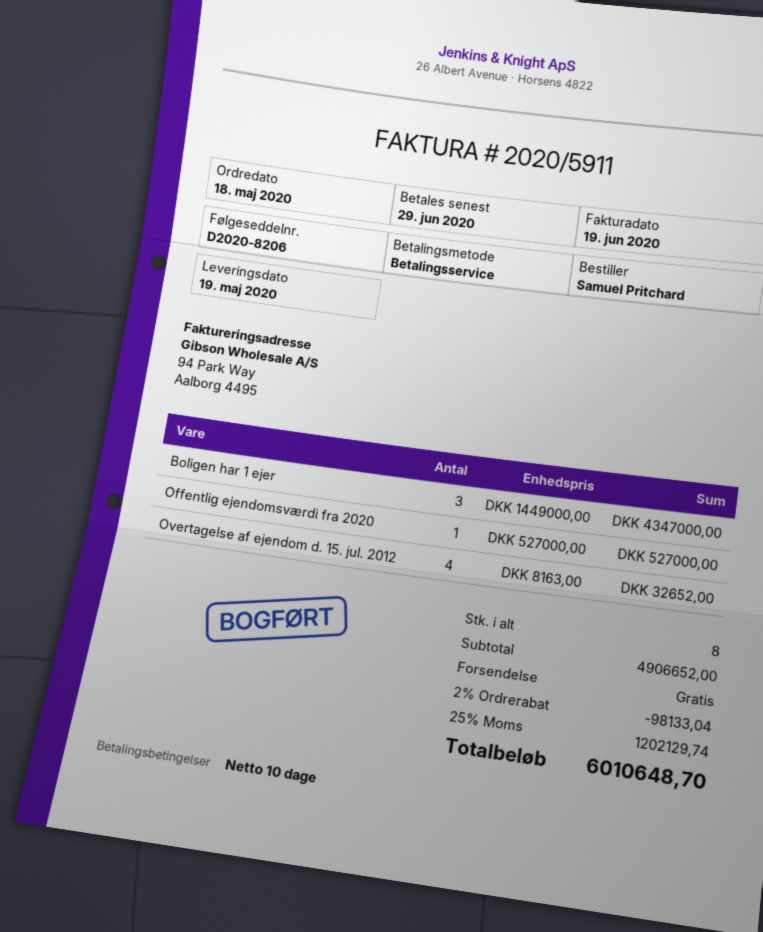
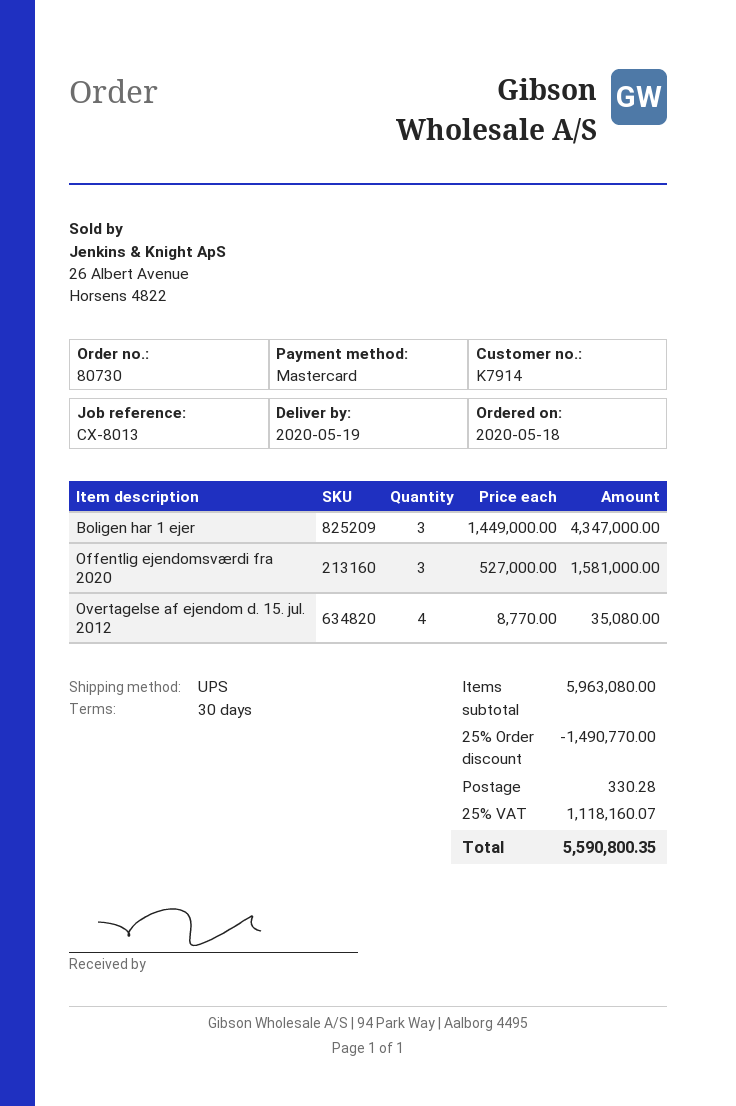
payment terms: 10 days -> 30 days
payment method: direct debit -> Mastercard
Offentlig ejendomsværdi fra 2020: 1 x 527000.00 = 527000.00 -> 3 x 527000.00 = 1581000.00
Overtagelse af ejendom d. 15. jul. 2012: 4 x 8163.00 = 32652.00 -> 4 x 8770.00 = 35080.00
subtotal: 4906652.00 -> 5963080.00
discount: 2% = 98133.04 -> 25% = 1490770.00
shipping: 0.00 -> 330.28
tax: 25% = 1202129.74 -> 25% = 1118160.07
total: 6010648.70 -> 5590800.35

